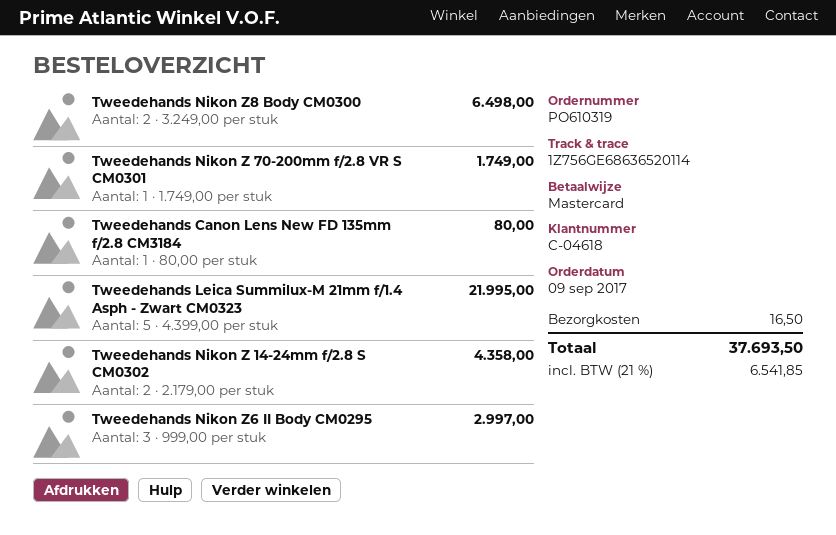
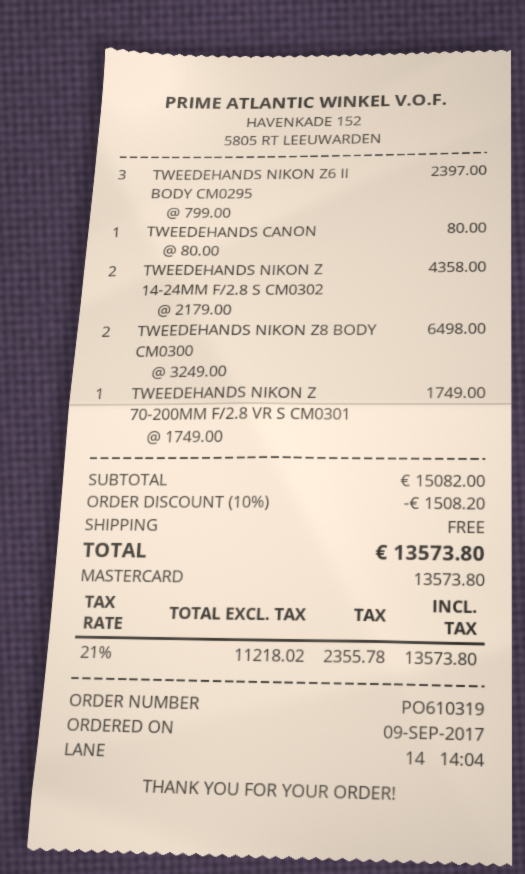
Tweedehands Leica Summilux-M 21mm f/1.4 Asph - Zwart CM0323: 5 x 4399.00 = 21995.00 -> none
Tweedehands Nikon Z6 II Body CM0295: 3 x 999.00 = 2997.00 -> 3 x 799.00 = 2397.00
discount: none -> 10% = 1508.20
shipping: 16.50 -> 0.00
tax: 21% = 6541.85 -> 21% = 2355.78
total: 37693.50 -> 13573.80

